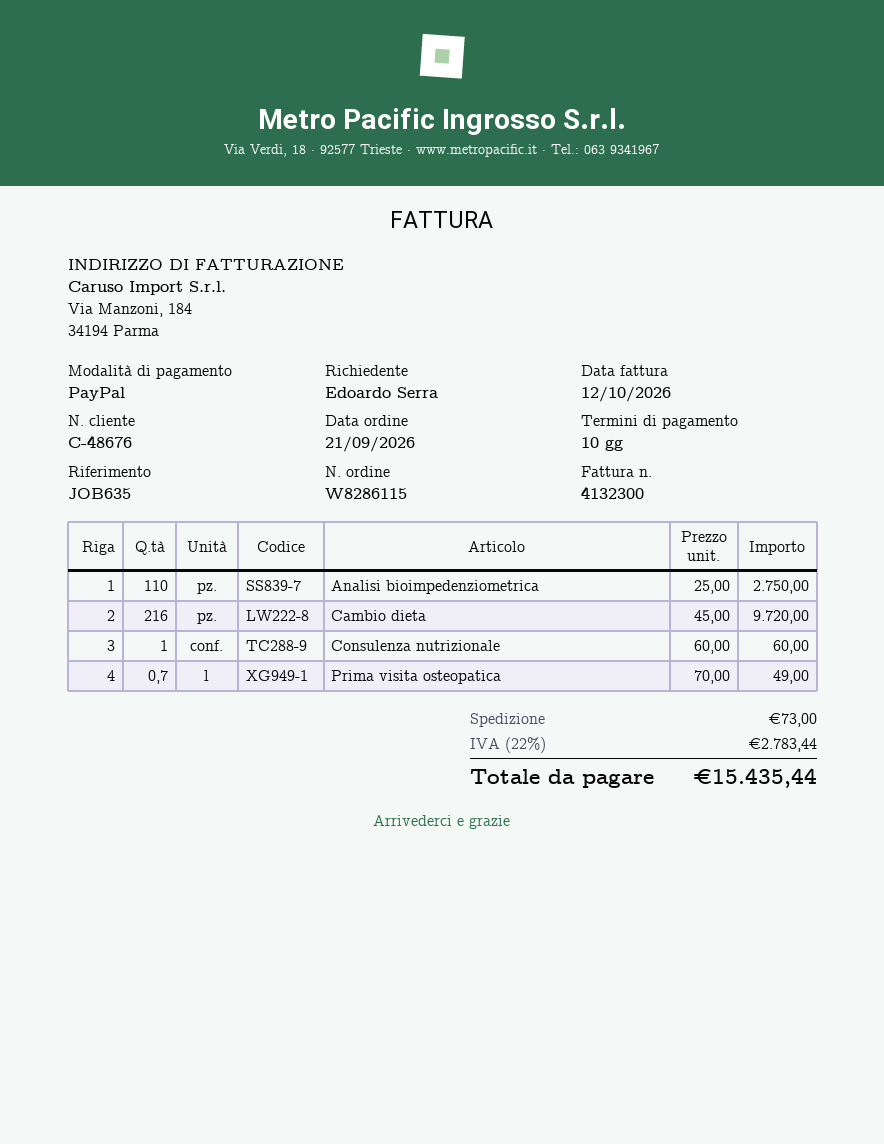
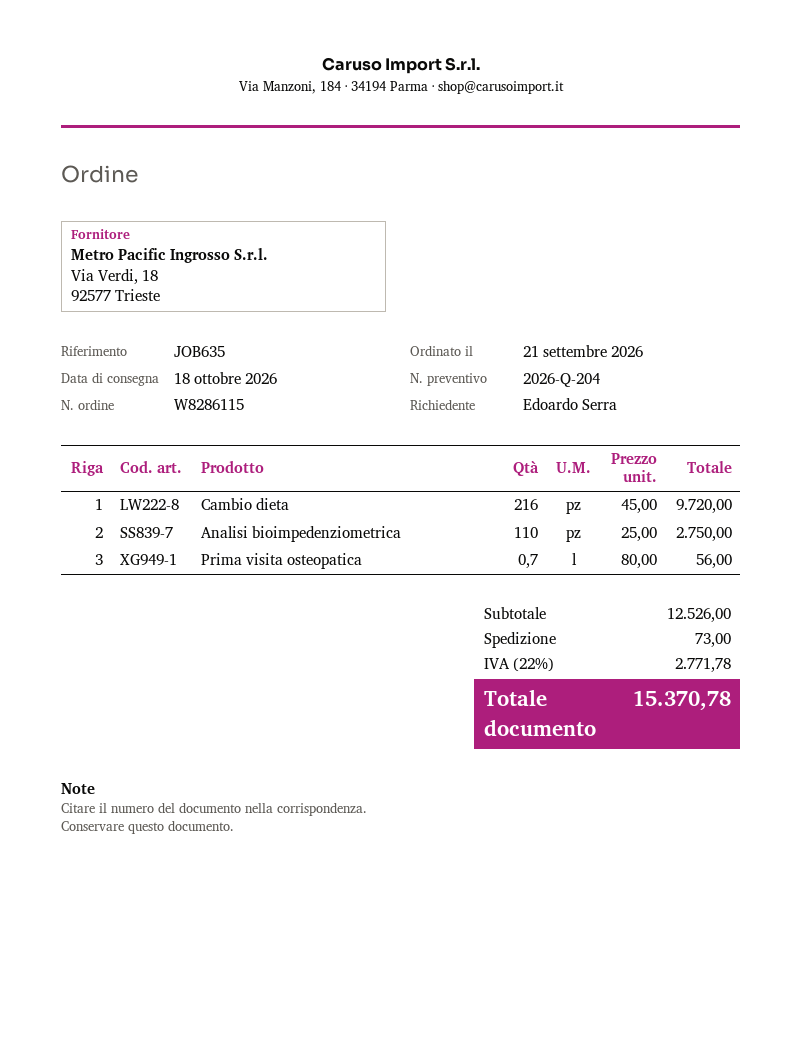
Consulenza nutrizionale: 1 x 60.00 = 60.00 -> none
Prima visita osteopatica: 0.7 x 70.00 = 49.00 -> 0.7 x 80.00 = 56.00
tax: 22% = 2783.44 -> 22% = 2771.78
total: 15435.44 -> 15370.78

